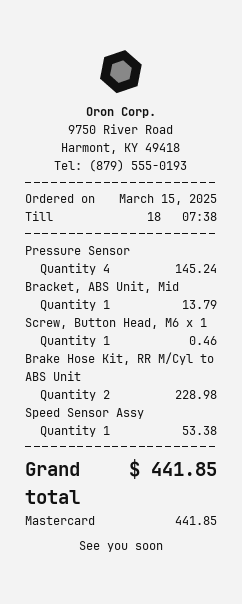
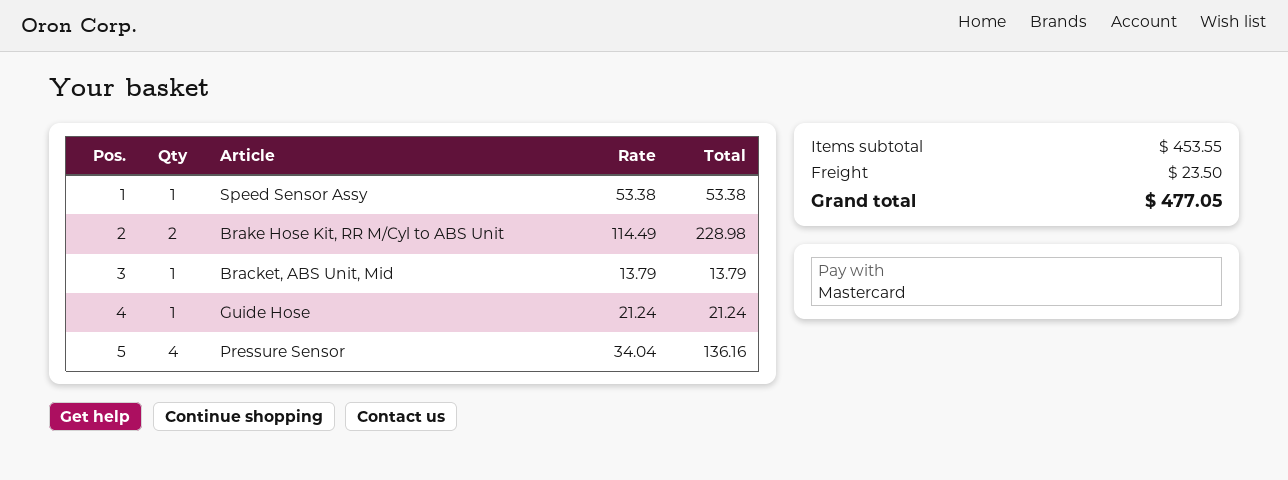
Pressure Sensor: 4 for 145.24 -> 4 for 136.16
Screw, Button Head, M6 x 1: 1 for 0.46 -> none
Guide Hose: none -> 1 for 21.24
shipping: none -> 23.50
total: 441.85 -> 477.05

